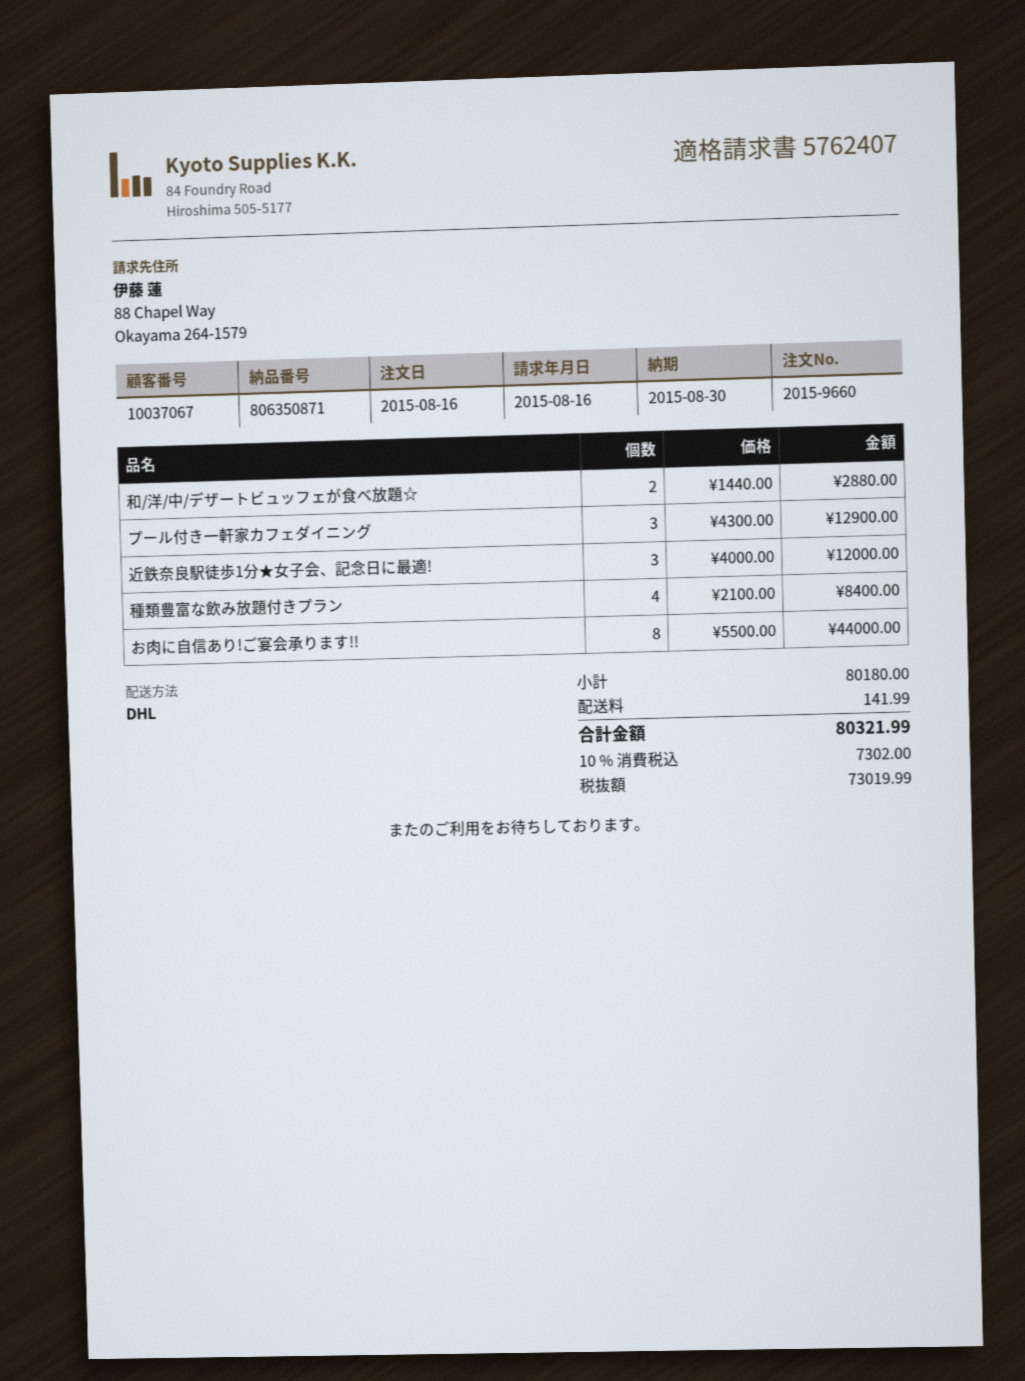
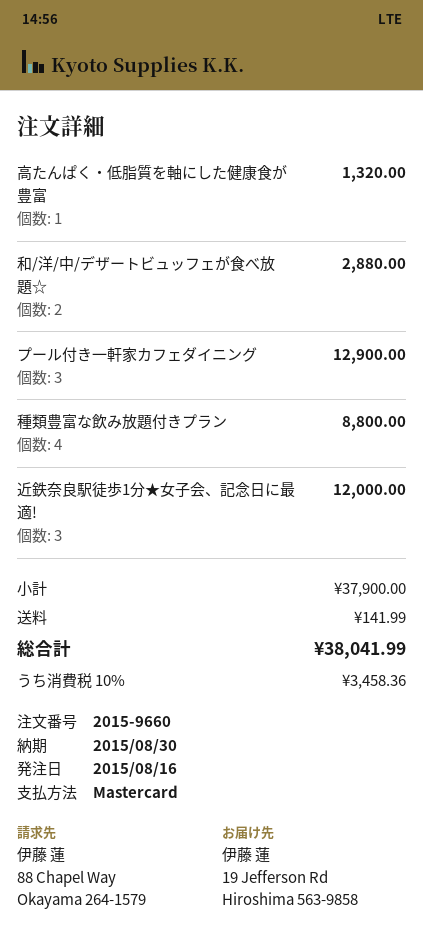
種類豊富な飲み放題付きプラン: 4 for 8400.00 -> 4 for 8800.00
お肉に自信あり!ご宴会承ります!!: 8 for 44000.00 -> none
高たんぱく・低脂質を軸にした健康食が豊富: none -> 1 for 1320.00
subtotal: 80180.00 -> 37900.00
tax: 10% = 7302.00 -> 10% = 3458.36
total: 80321.99 -> 38041.99

